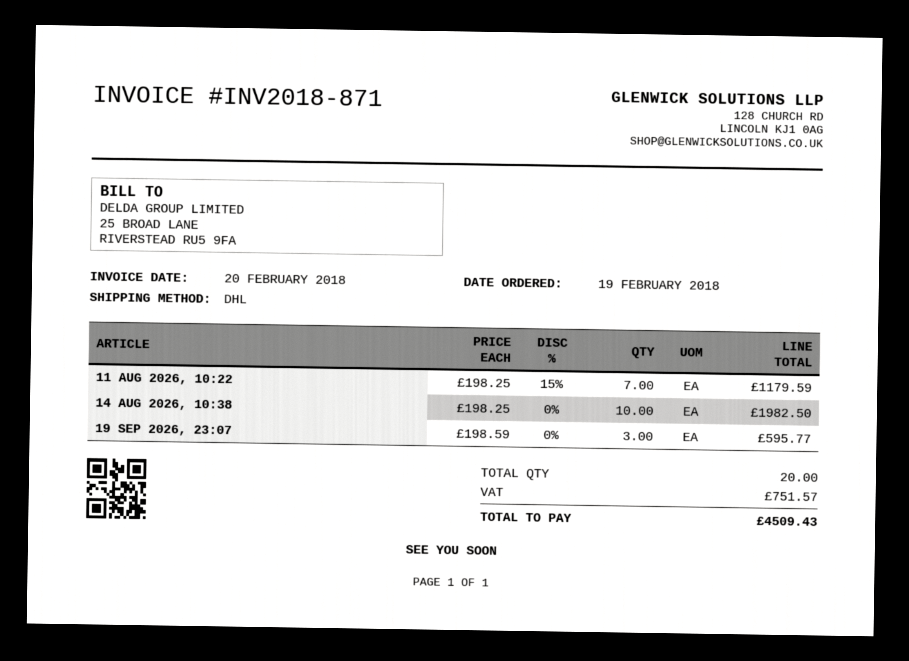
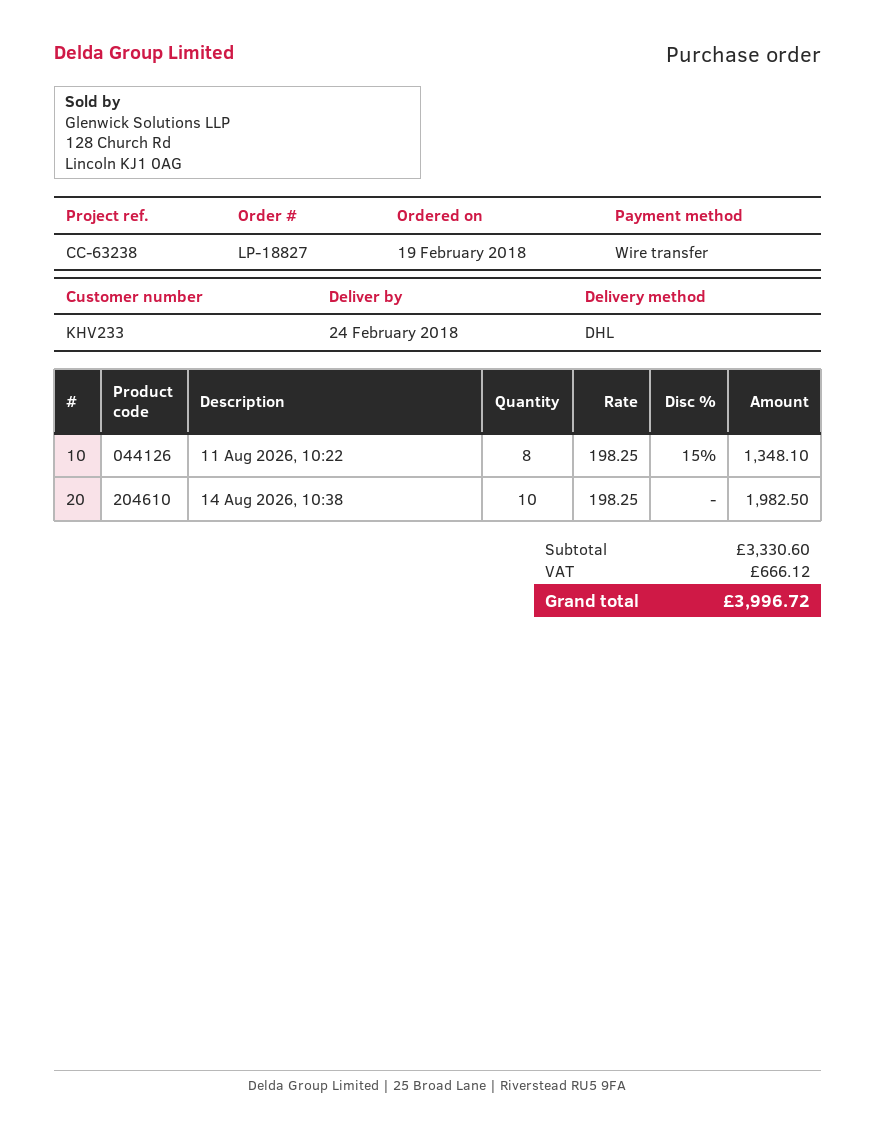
11 AUG 2026, 10:22: 7 x 198.25 - 15% = 1179.59 -> 8 x 198.25 - 15% = 1348.10
19 SEP 2026, 23:07: 3 x 198.59 = 595.77 -> none
tax: 751.57 -> 666.12
total: 4509.43 -> 3996.72

